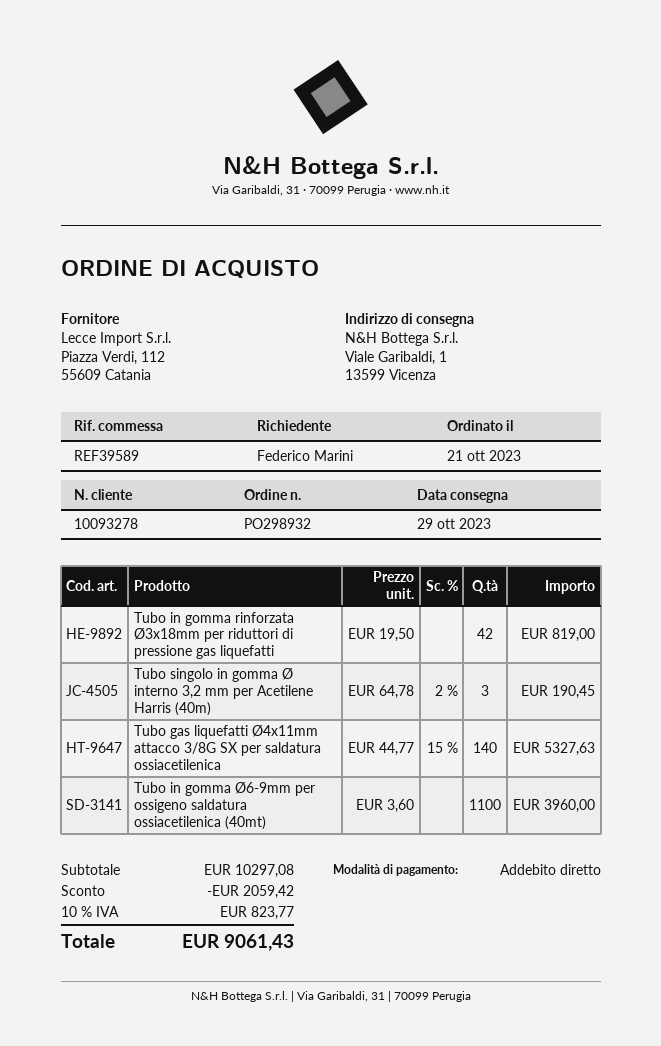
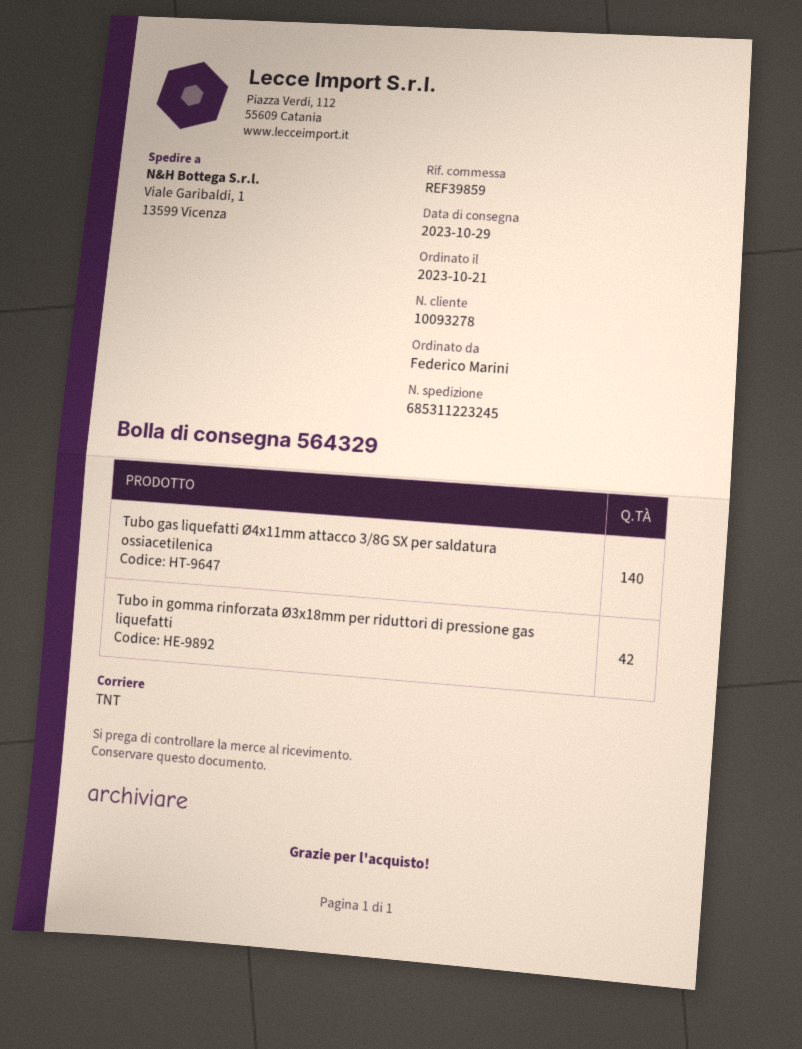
reference: REF39589 -> REF39859
Tubo singolo in gomma Ø interno 3,2 mm per Acetilene Harris (40m): 3 -> none
Tubo in gomma Ø6-9mm per ossigeno saldatura ossiacetilenica (40mt): 1100 -> none

